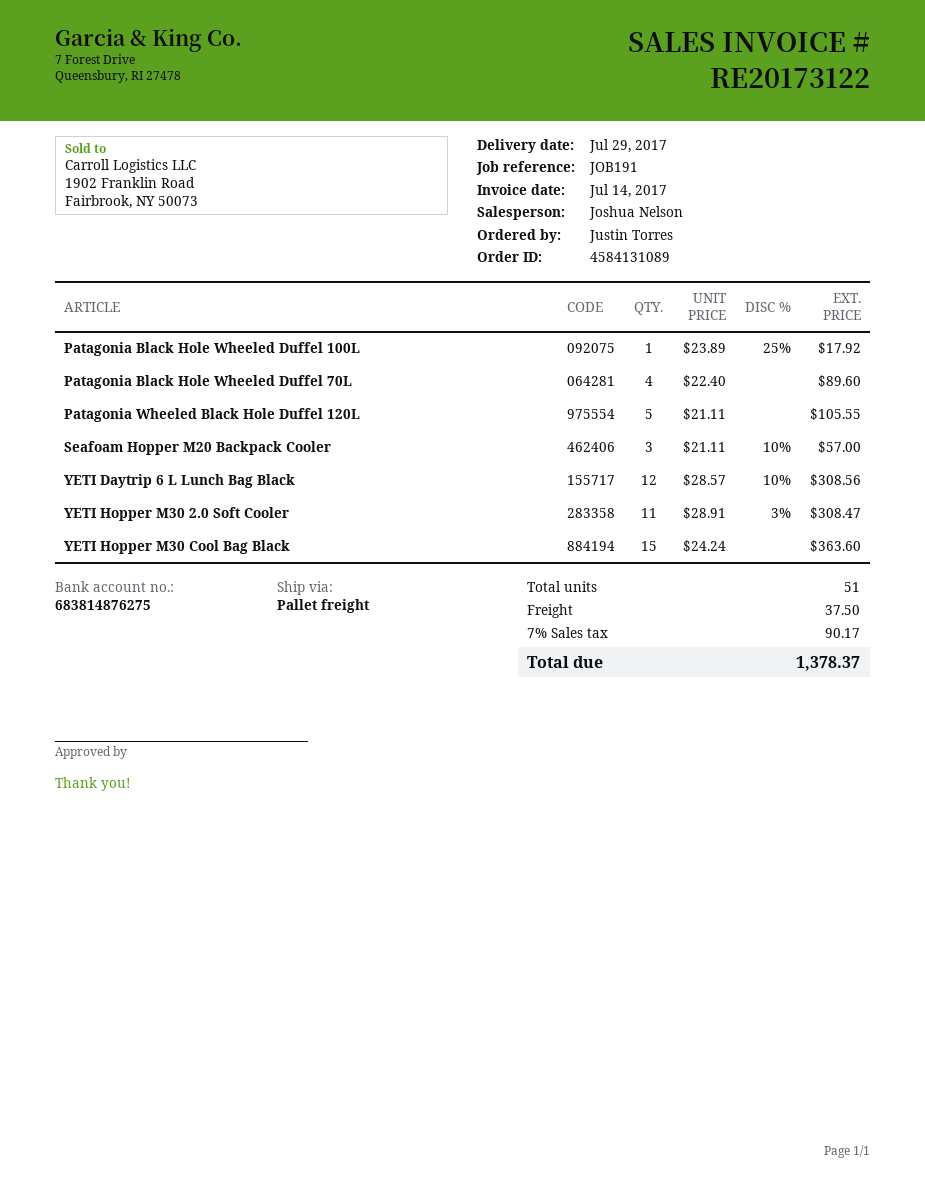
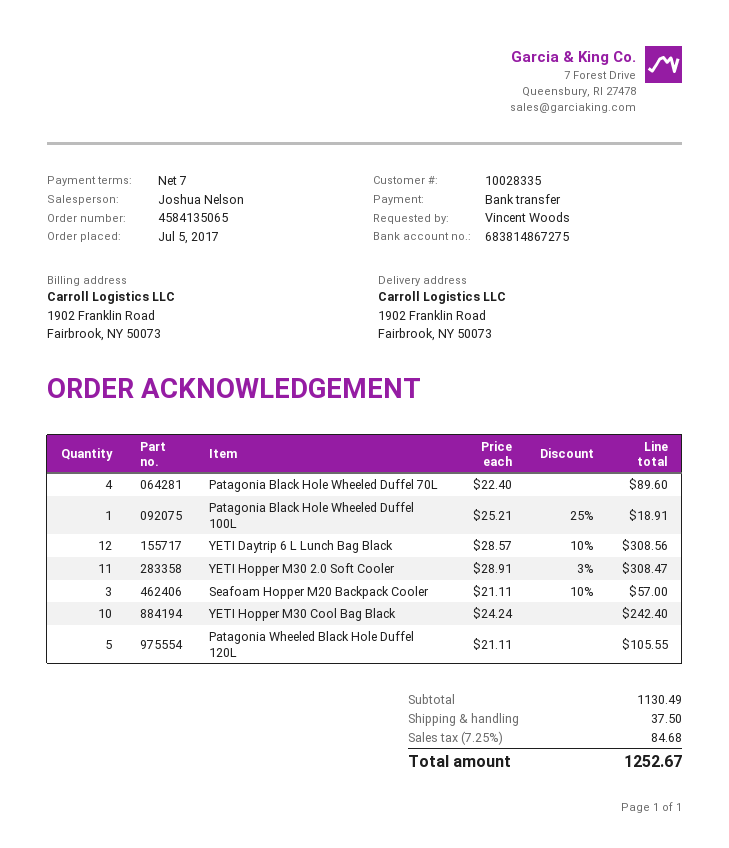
order number: 4584131089 -> 4584135065
ordered by: Justin Torres -> Vincent Woods
bank account: 683814876275 -> 683814867275
Patagonia Black Hole Wheeled Duffel 100L: 1 x 23.89 - 25% = 17.92 -> 1 x 25.21 - 25% = 18.91
YETI Hopper M30 Cool Bag Black: 15 x 24.24 = 363.60 -> 10 x 24.24 = 242.40
tax: 7% = 90.17 -> 7.25% = 84.68
total: 1378.37 -> 1252.67

